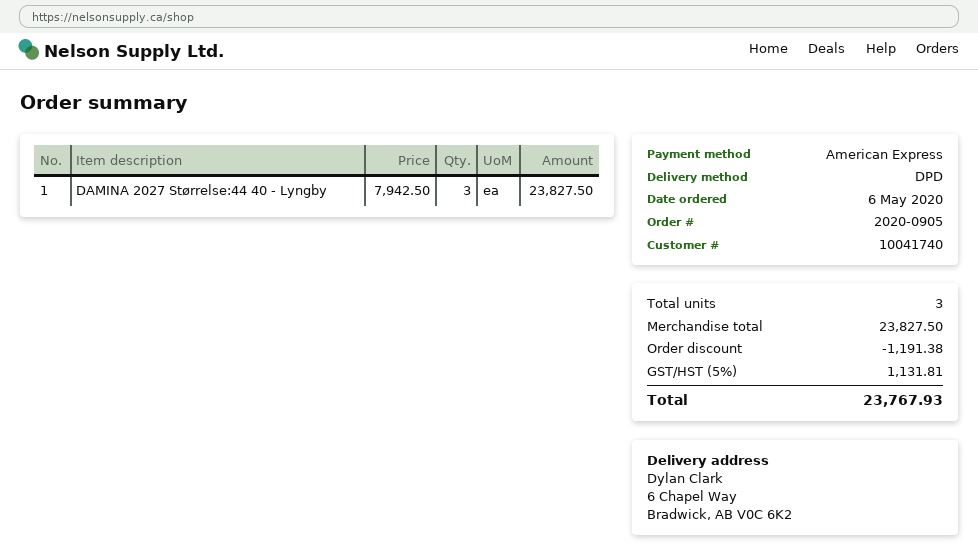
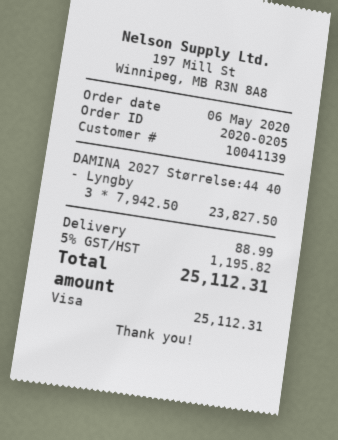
order number: 2020-0905 -> 2020-0205
customer number: 10041740 -> 10041139
payment method: American Express -> Visa
discount: 1191.38 -> none
shipping: none -> 88.99
tax: 5% = 1131.81 -> 5% = 1195.82
total: 23767.93 -> 25112.31

